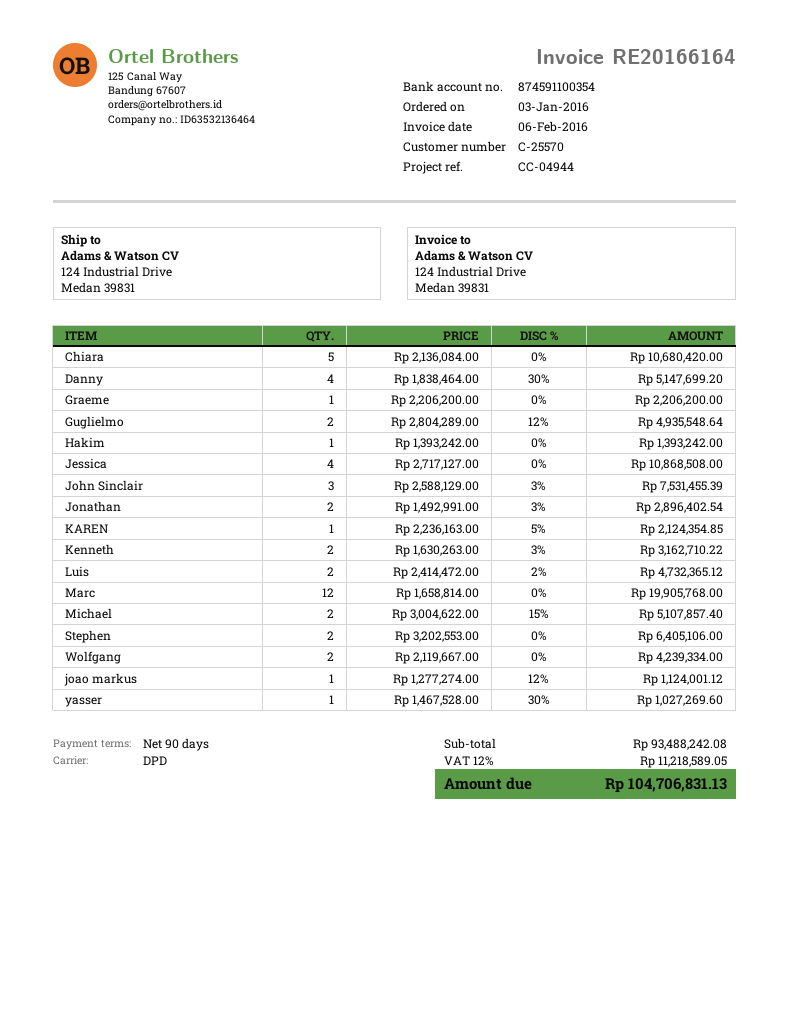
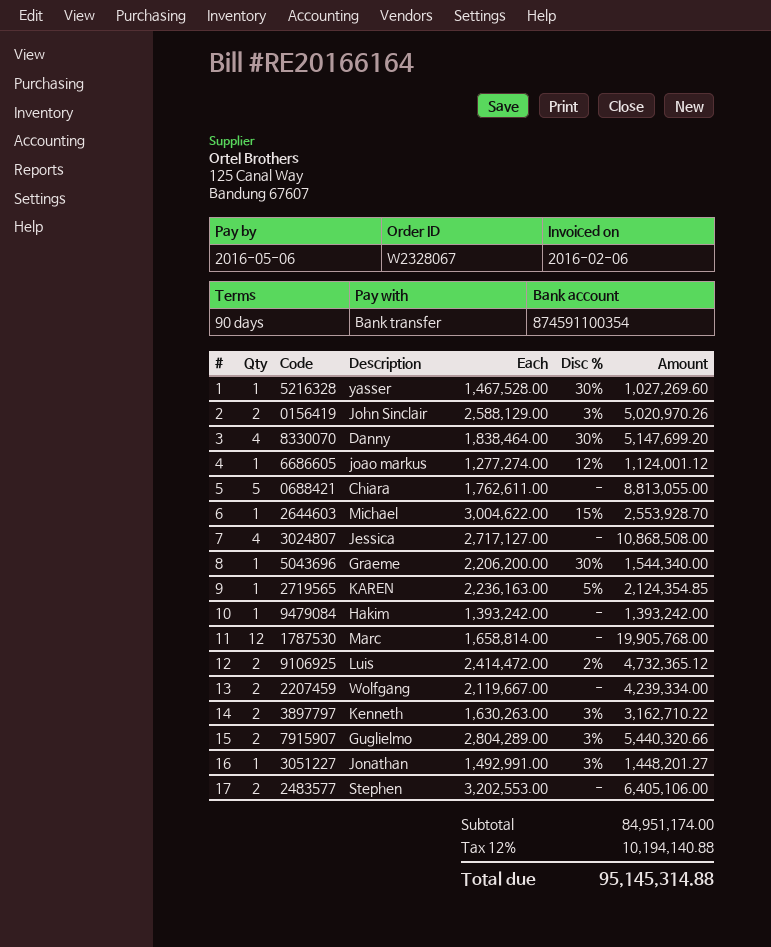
Chiara: 5 x 2136084.00 = 10680420.00 -> 5 x 1762611.00 = 8813055.00
Graeme: 1 x 2206200.00 = 2206200.00 -> 1 x 2206200.00 - 30% = 1544340.00
Guglielmo: 2 x 2804289.00 - 12% = 4935548.64 -> 2 x 2804289.00 - 3% = 5440320.66
John Sinclair: 3 x 2588129.00 - 3% = 7531455.39 -> 2 x 2588129.00 - 3% = 5020970.26
Jonathan: 2 x 1492991.00 - 3% = 2896402.54 -> 1 x 1492991.00 - 3% = 1448201.27
Michael: 2 x 3004622.00 - 15% = 5107857.40 -> 1 x 3004622.00 - 15% = 2553928.70
subtotal: 93488242.08 -> 84951174.00
tax: 12% = 11218589.05 -> 12% = 10194140.88
total: 104706831.13 -> 95145314.88

